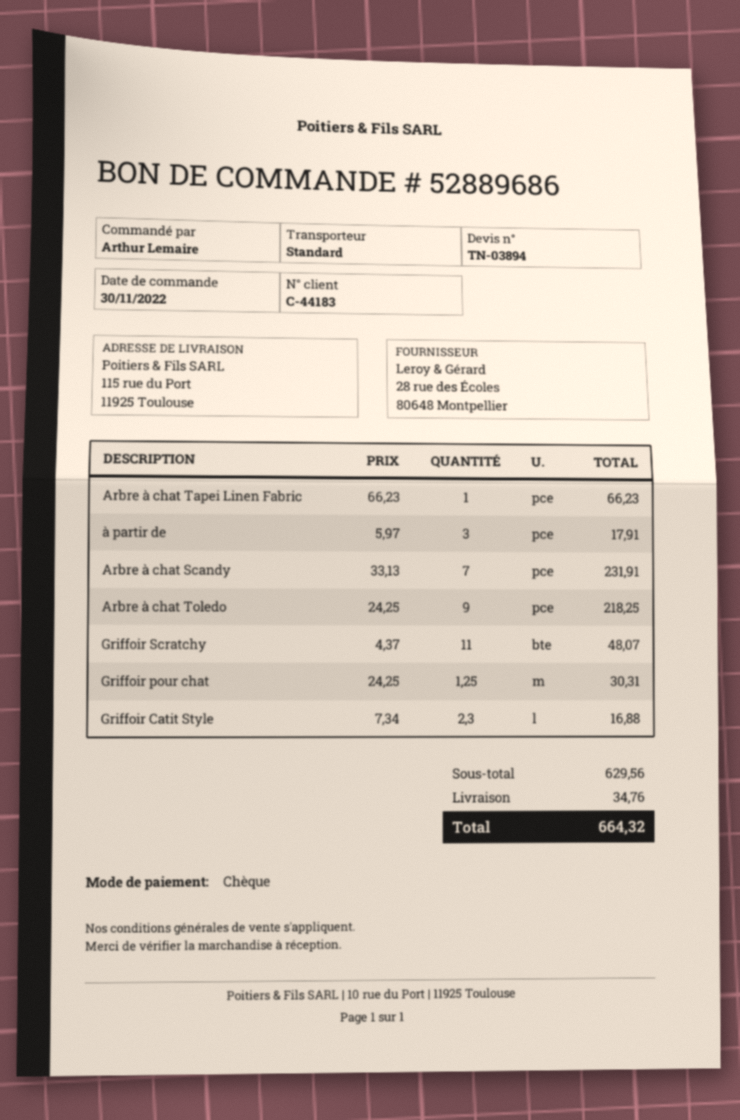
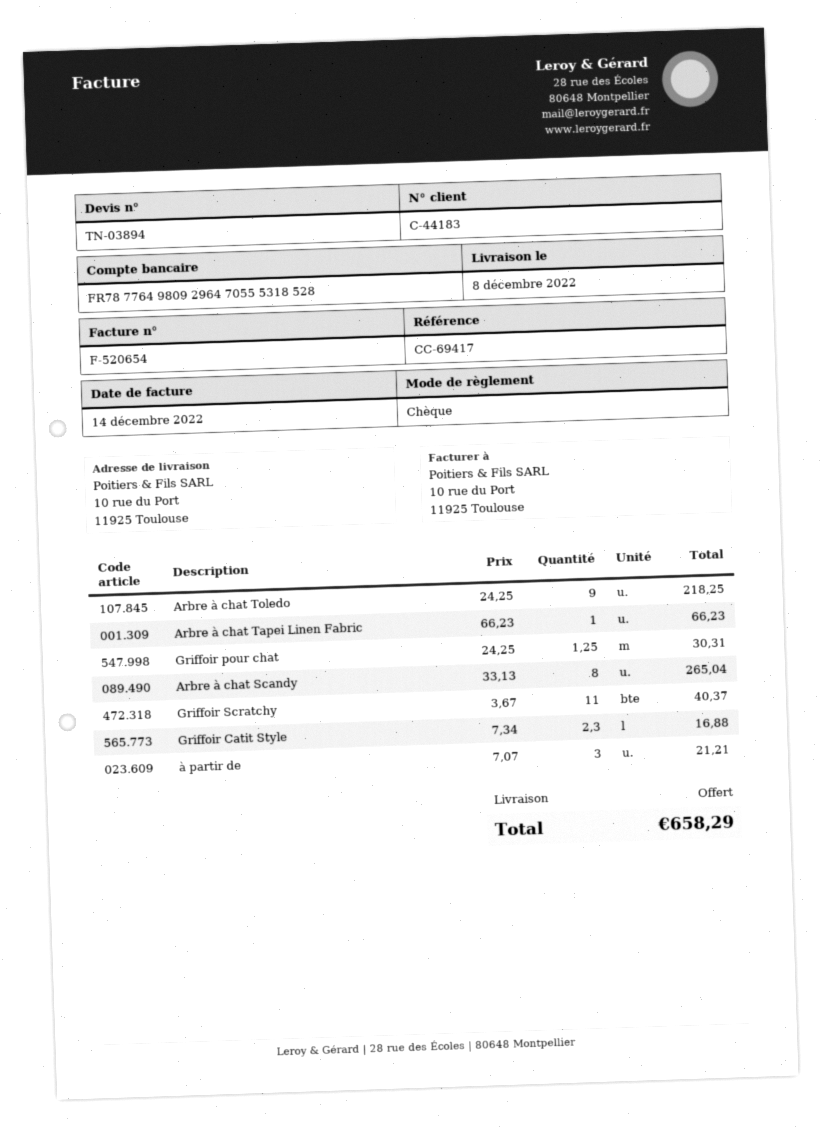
ship to: 115 rue du Port, 11925 Toulouse -> 10 rue du Port, 11925 Toulouse
à partir de: 3 x 5.97 = 17.91 -> 3 x 7.07 = 21.21
Arbre à chat Scandy: 7 x 33.13 = 231.91 -> 8 x 33.13 = 265.04
Griffoir Scratchy: 11 x 4.37 = 48.07 -> 11 x 3.67 = 40.37
shipping: 34.76 -> 0.00
total: 664.32 -> 658.29

